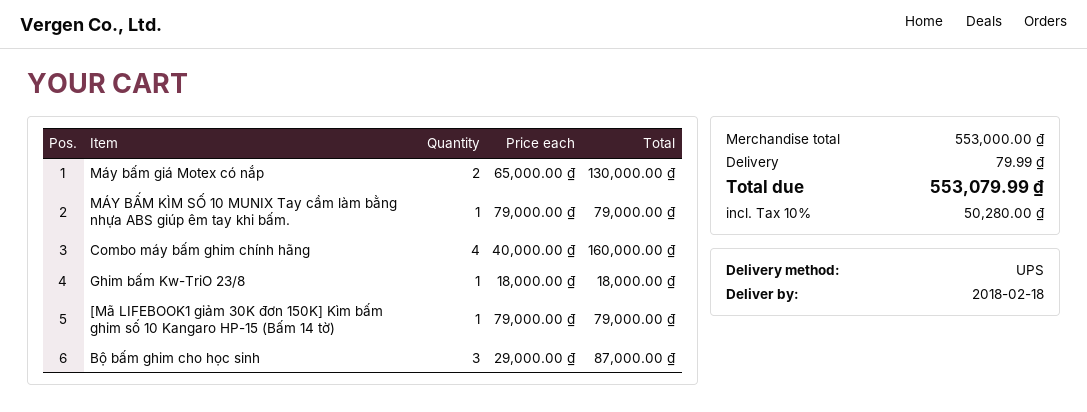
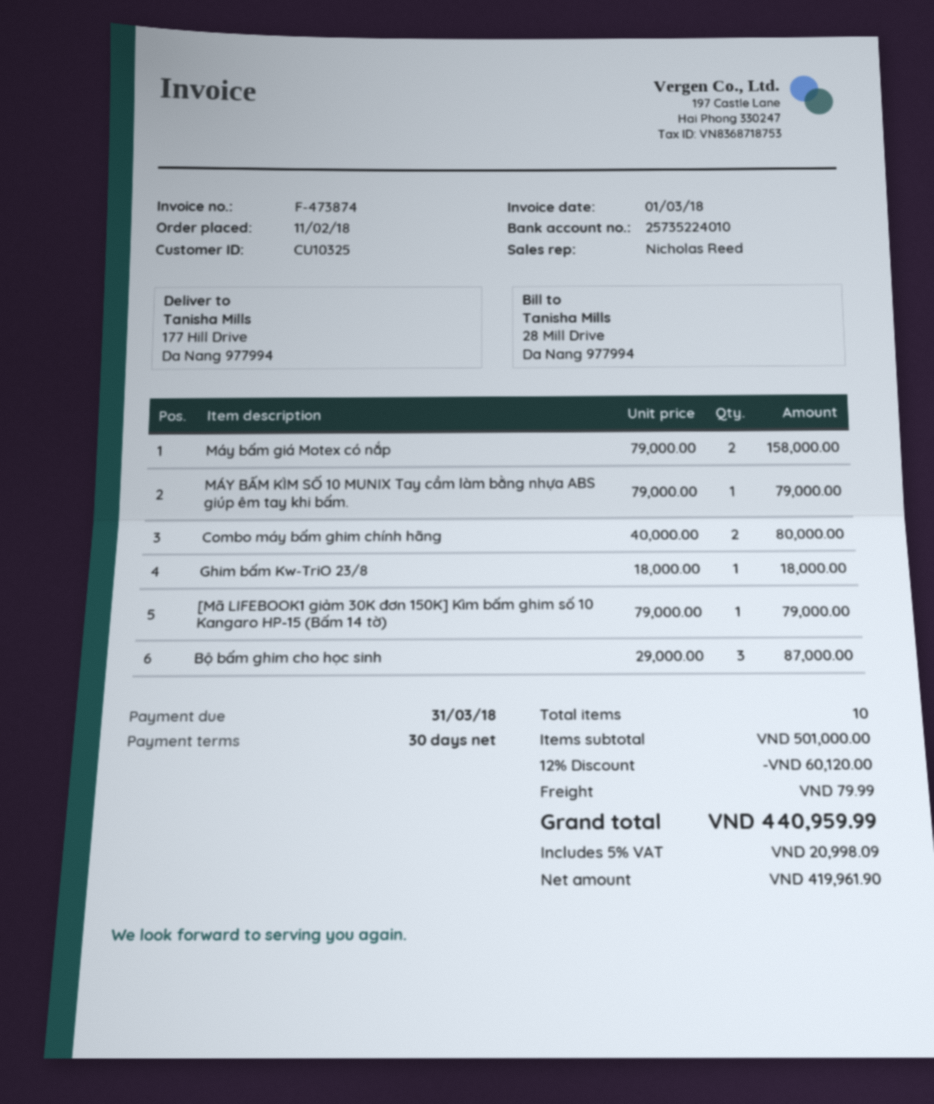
Máy bấm giá Motex có nắp: 2 x 65000.00 = 130000.00 -> 2 x 79000.00 = 158000.00
Combo máy bấm ghim chính hãng: 4 x 40000.00 = 160000.00 -> 2 x 40000.00 = 80000.00
subtotal: 553000.00 -> 501000.00
discount: none -> 12% = 60120.00
tax: 10% = 50280.00 -> 5% = 20998.09
total: 553079.99 -> 440959.99

